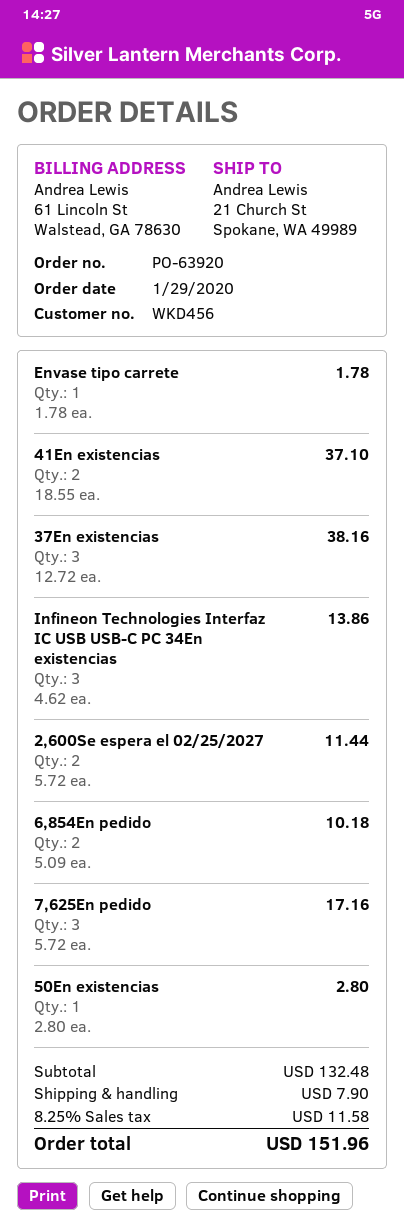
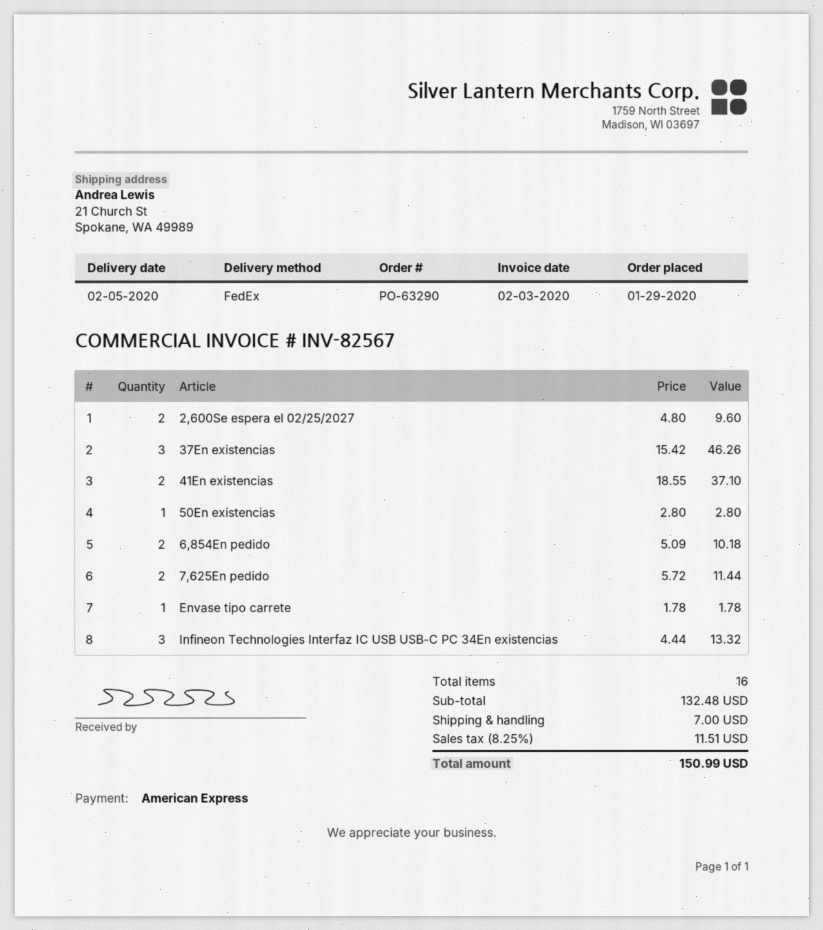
order number: PO-63920 -> PO-63290
37En existencias: 3 x 12.72 = 38.16 -> 3 x 15.42 = 46.26
Infineon Technologies Interfaz IC USB USB-C PC 34En existencias: 3 x 4.62 = 13.86 -> 3 x 4.44 = 13.32
2,600Se espera el 02/25/2027: 2 x 5.72 = 11.44 -> 2 x 4.80 = 9.60
7,625En pedido: 3 x 5.72 = 17.16 -> 2 x 5.72 = 11.44
shipping: 7.90 -> 7.00
tax: 8.25% = 11.58 -> 8.25% = 11.51
total: 151.96 -> 150.99

